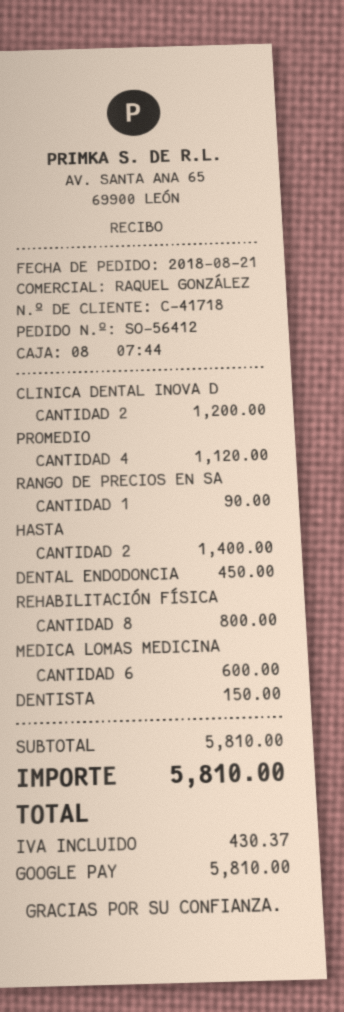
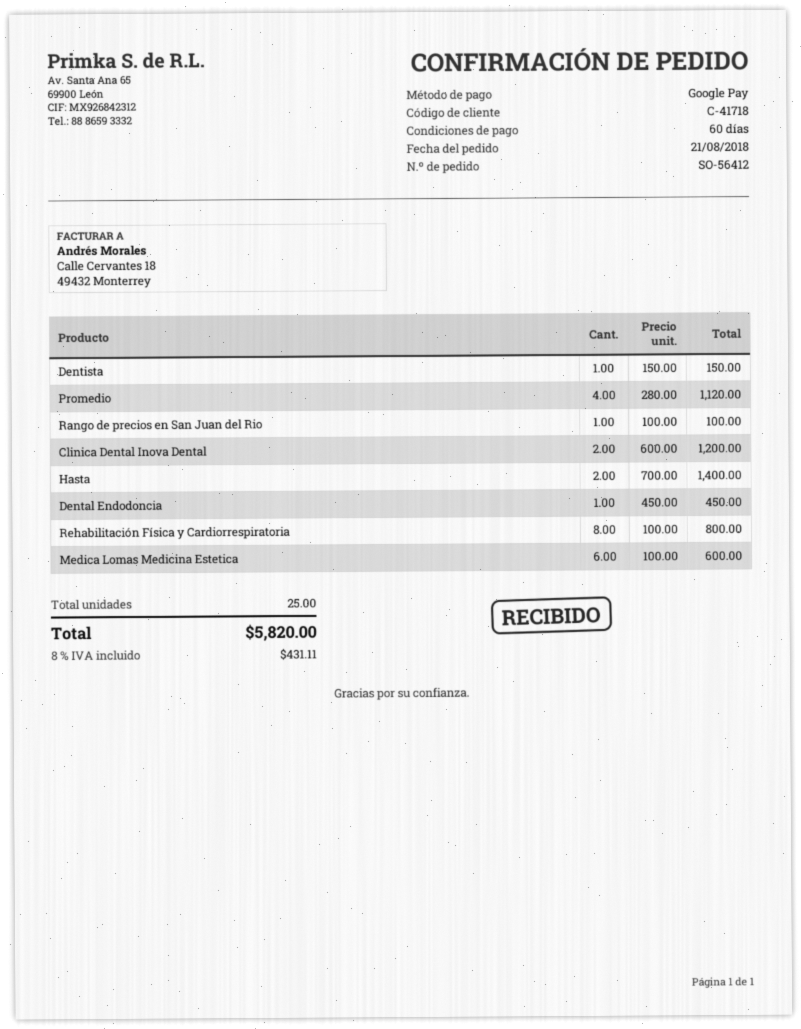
RANGO DE PRECIOS EN SA: 1 for 90.00 -> 1 for 100.00
tax: 430.37 -> 431.11
total: 5810.00 -> 5820.00

